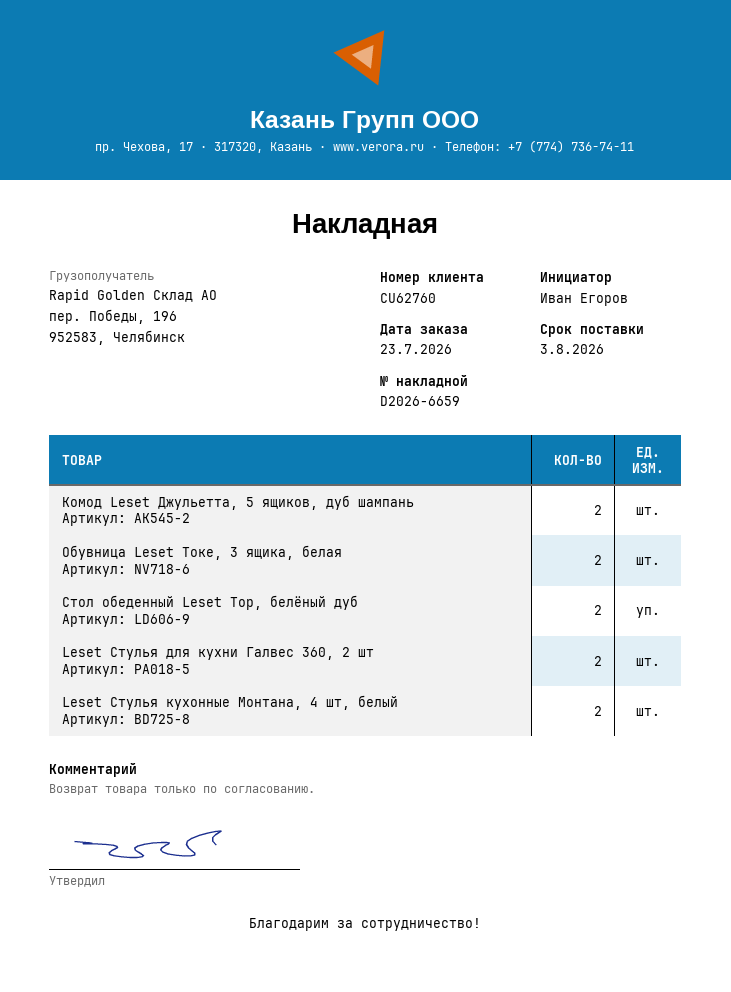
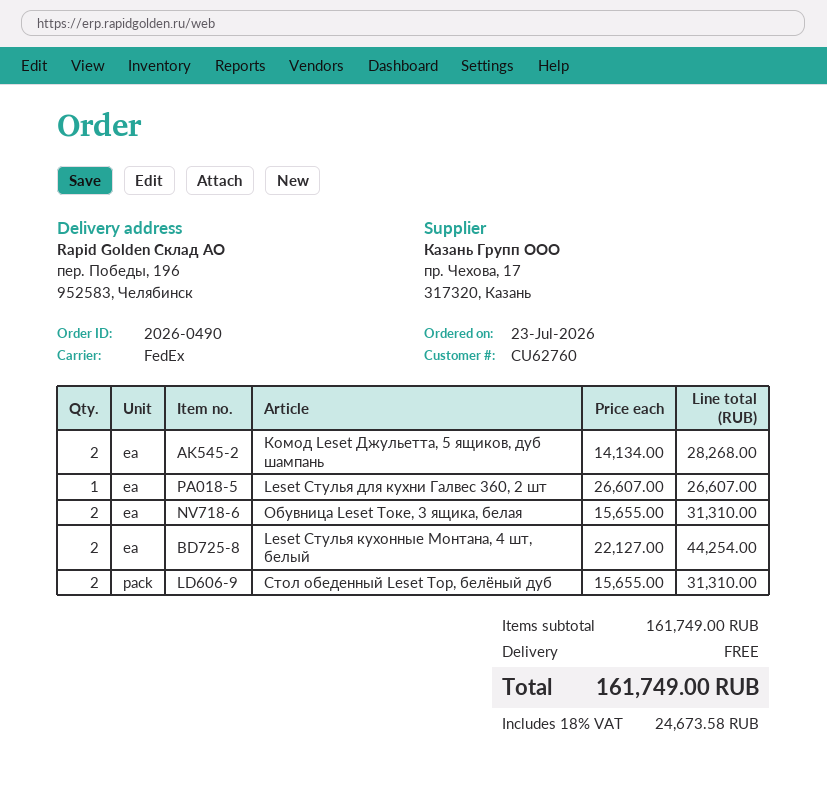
Leset Стулья для кухни Галвес 360, 2 шт: 2 -> 1

